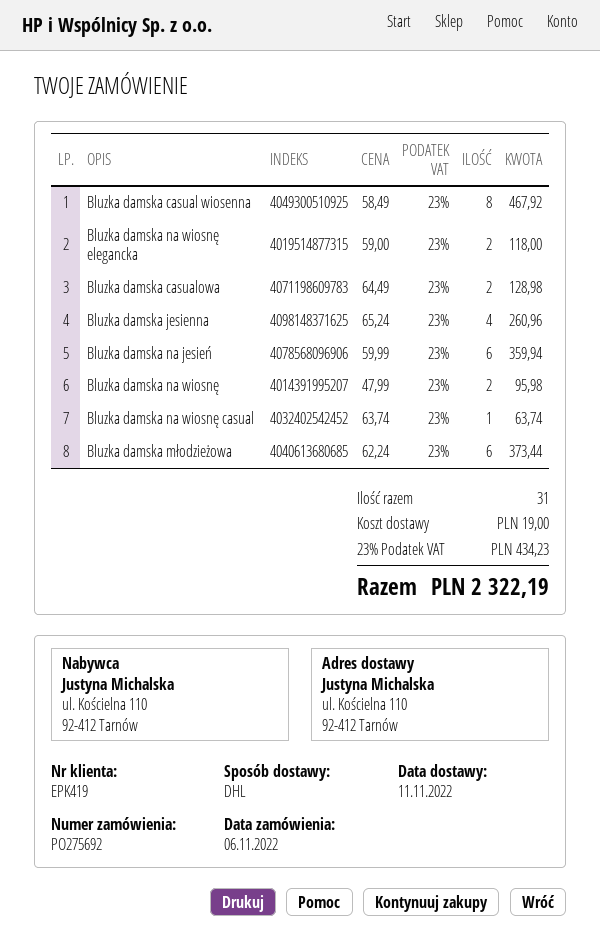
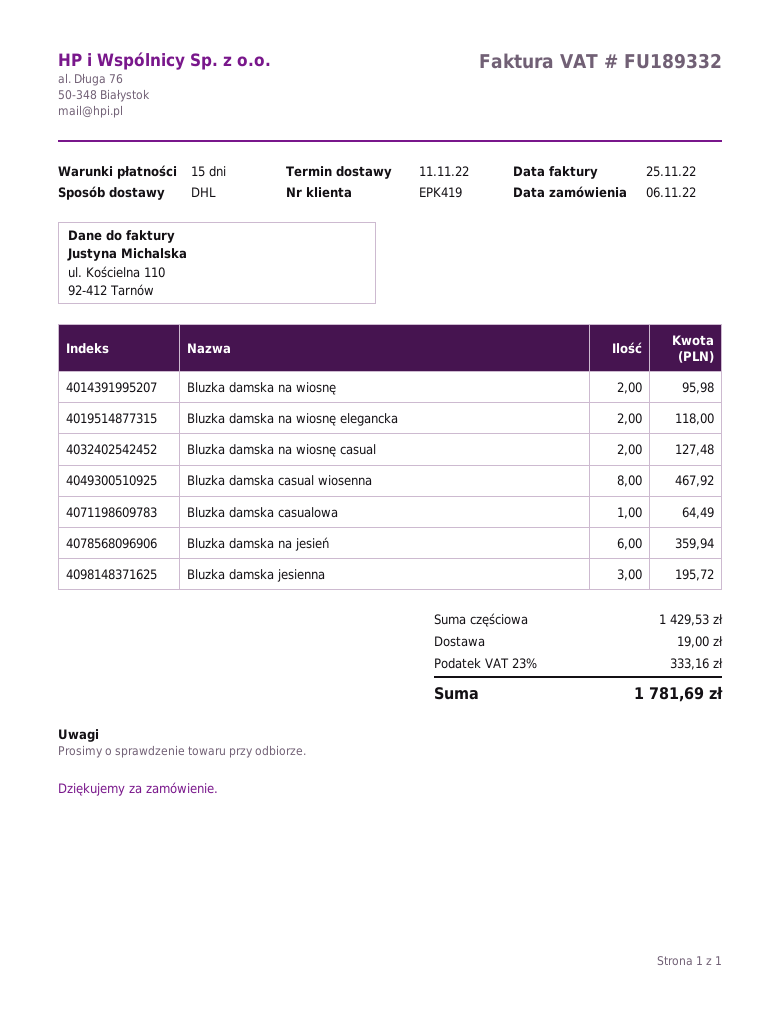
Bluzka damska casualowa: 2 for 128.98 -> 1 for 64.49
Bluzka damska jesienna: 4 for 260.96 -> 3 for 195.72
Bluzka damska na wiosnę casual: 1 for 63.74 -> 2 for 127.48
Bluzka damska młodzieżowa: 6 for 373.44 -> none
tax: 23% = 434.23 -> 23% = 333.16
total: 2322.19 -> 1781.69

